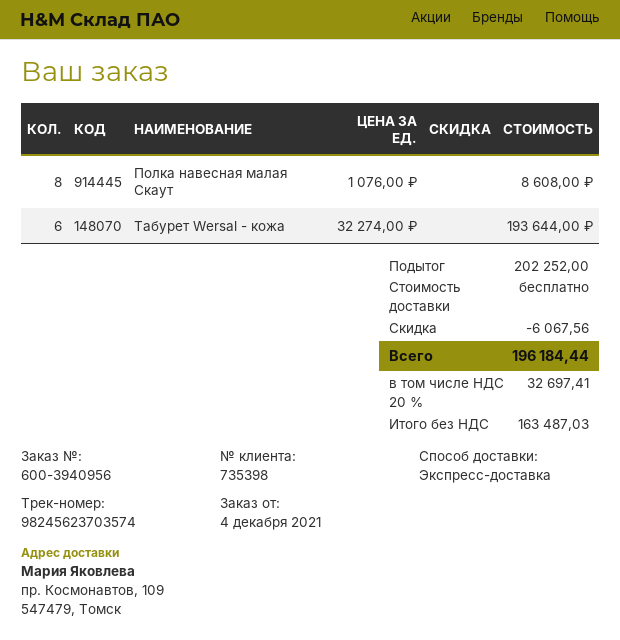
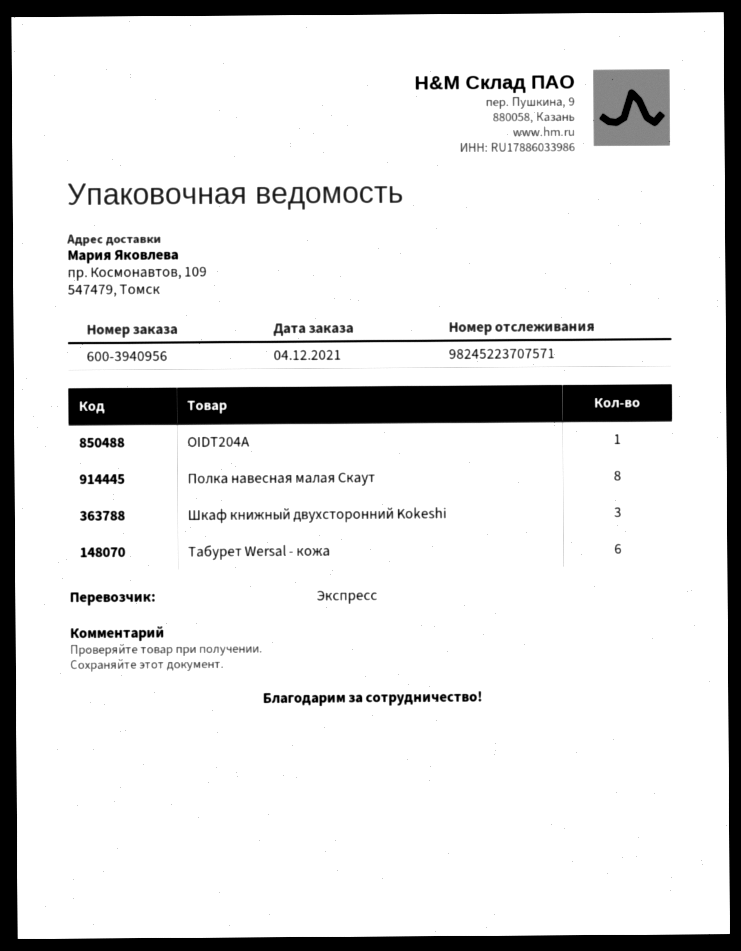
tracking number: 98245623703574 -> 98245223707571
OIDT204A: none -> 1
Шкаф книжный двухсторонний Kokeshi: none -> 3

